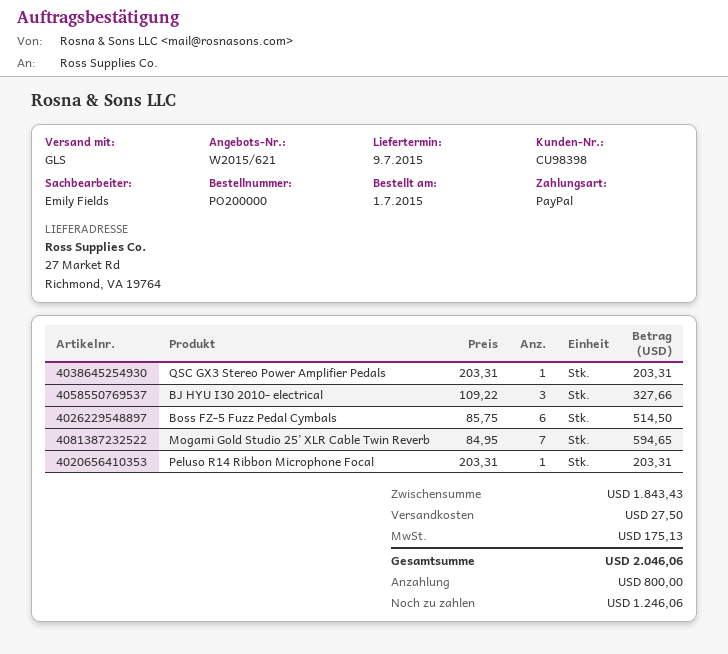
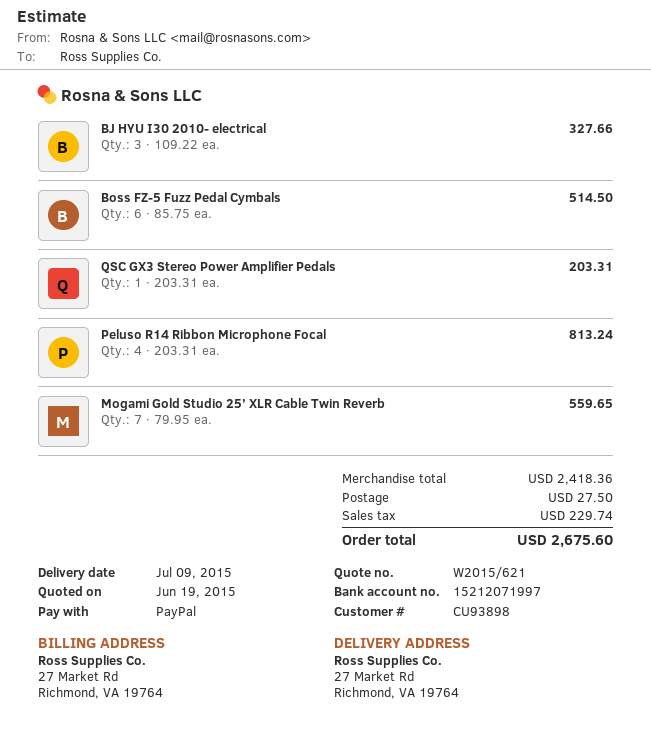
customer number: CU98398 -> CU93898
Mogami Gold Studio 25’ XLR Cable Twin Reverb: 7 x 84.95 = 594.65 -> 7 x 79.95 = 559.65
Peluso R14 Ribbon Microphone Focal: 1 x 203.31 = 203.31 -> 4 x 203.31 = 813.24
subtotal: 1843.43 -> 2418.36
tax: 175.13 -> 229.74
total: 2046.06 -> 2675.60

